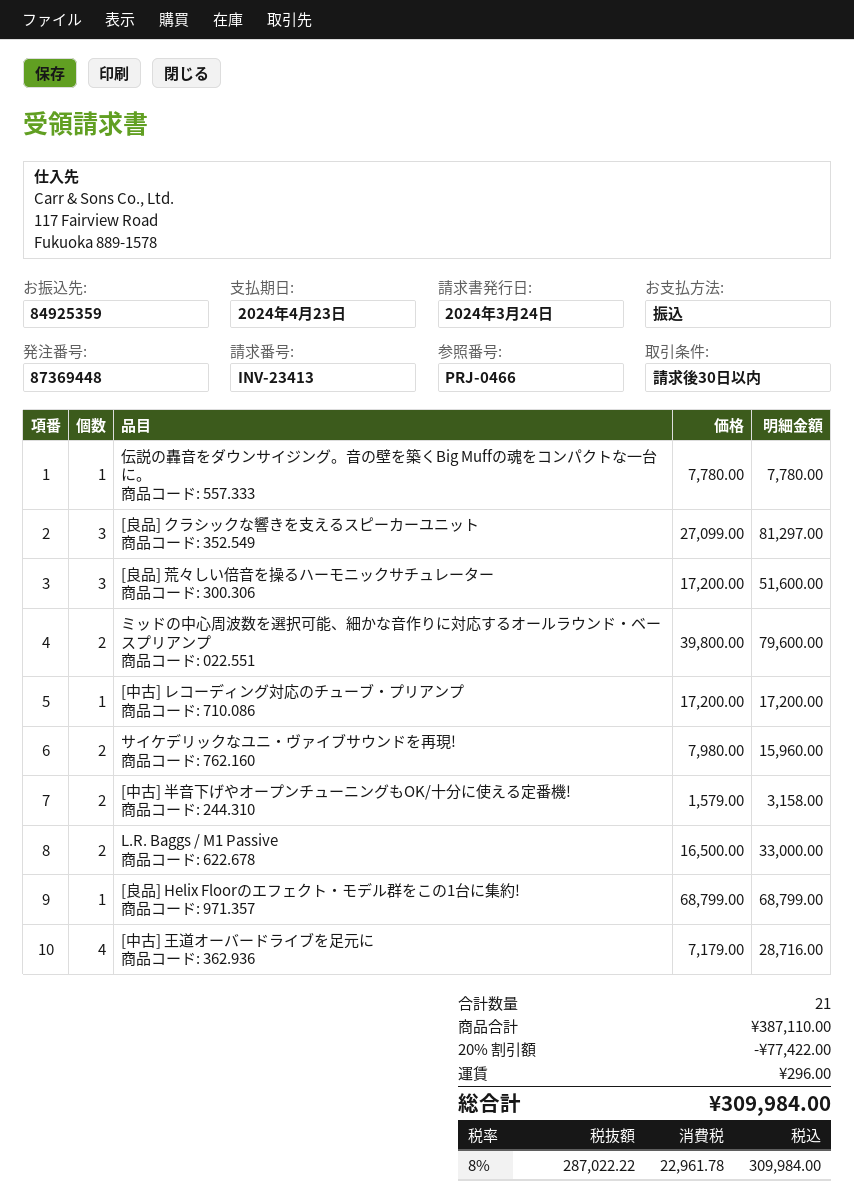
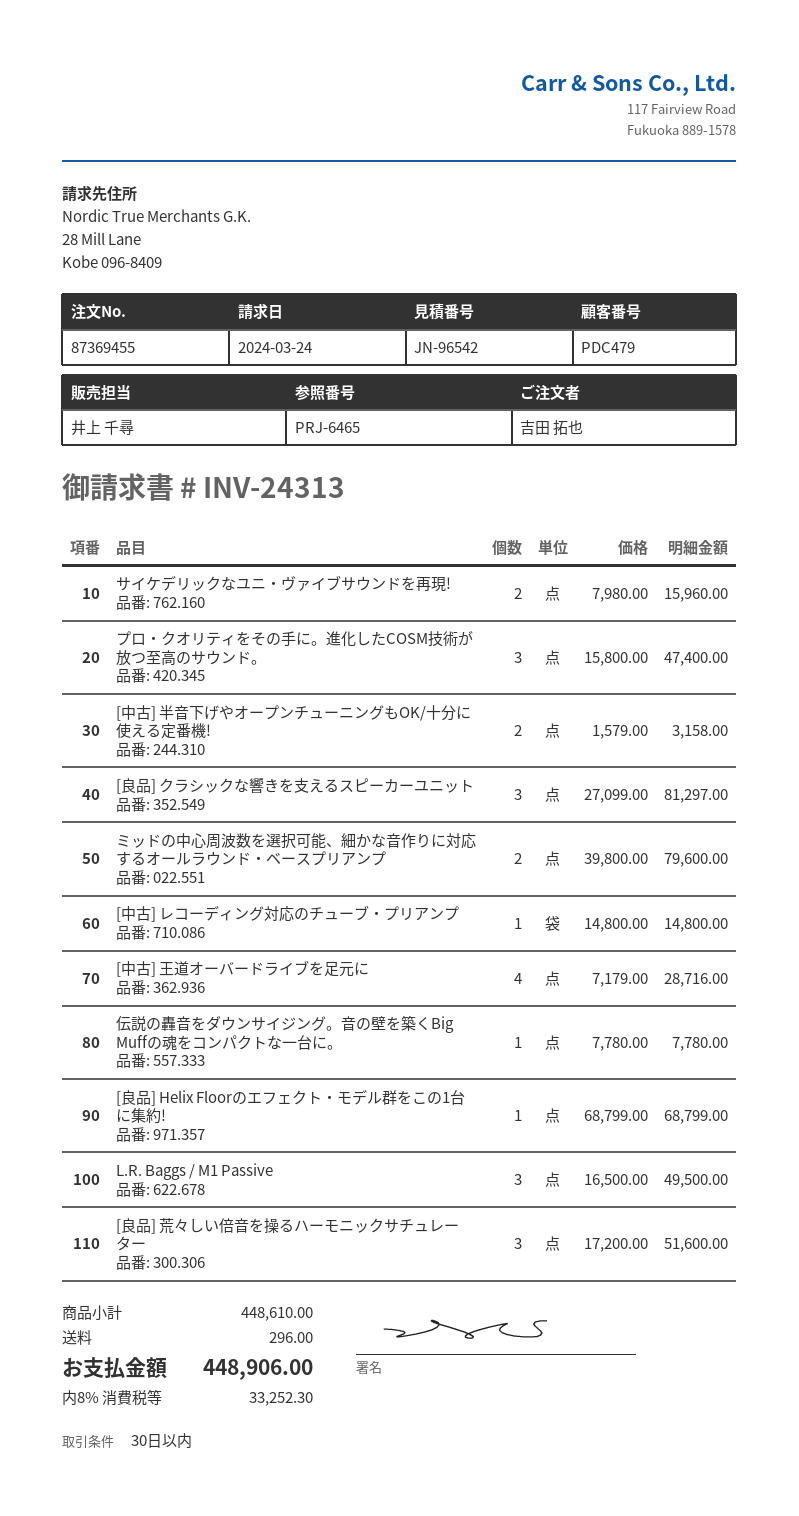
order number: 87369448 -> 87369455
invoice number: INV-23413 -> INV-24313
reference: PRJ-0466 -> PRJ-6465
[中古] レコーディング対応のチューブ・プリアンプ: 1 x 17200.00 = 17200.00 -> 1 x 14800.00 = 14800.00
L.R. Baggs / M1 Passive: 2 x 16500.00 = 33000.00 -> 3 x 16500.00 = 49500.00
プロ・クオリティをその手に。進化したCOSM技術が放つ至高のサウンド。: none -> 3 x 15800.00 = 47400.00
subtotal: 387110.00 -> 448610.00
discount: 20% = 77422.00 -> none
tax: 8% = 22961.78 -> 8% = 33252.30
total: 309984.00 -> 448906.00

